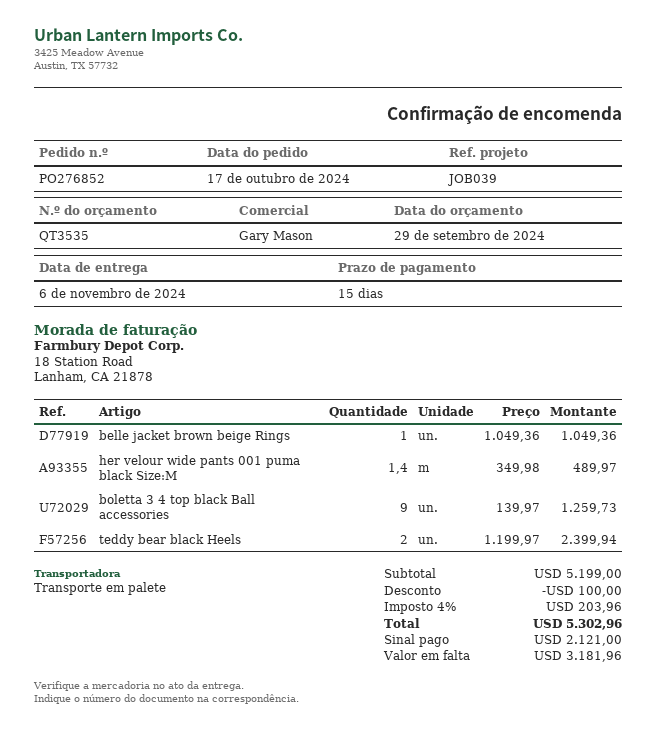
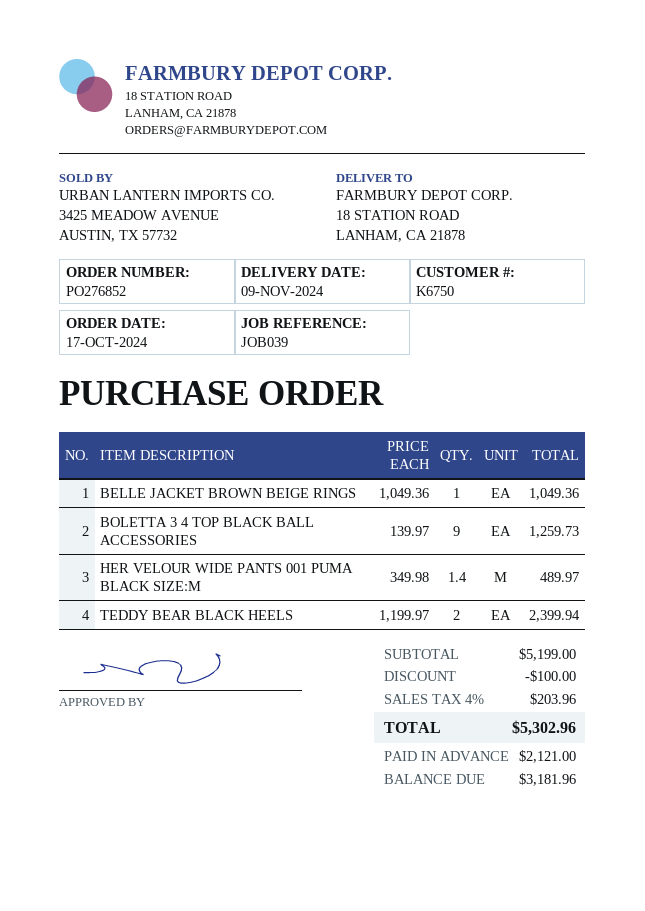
delivery date: 2024-11-06 -> 2024-11-09

